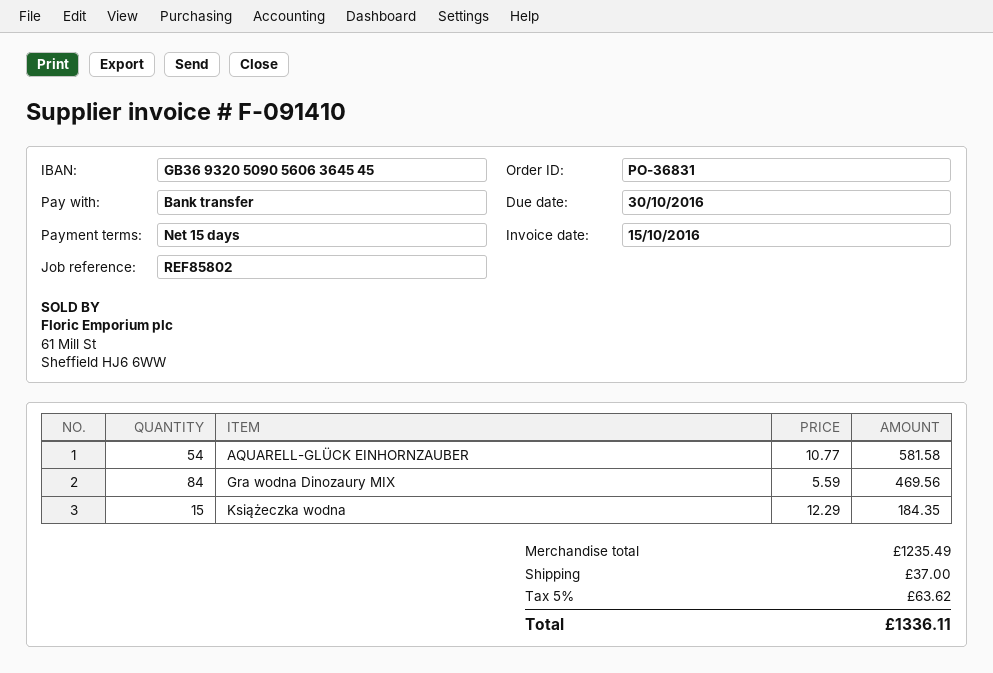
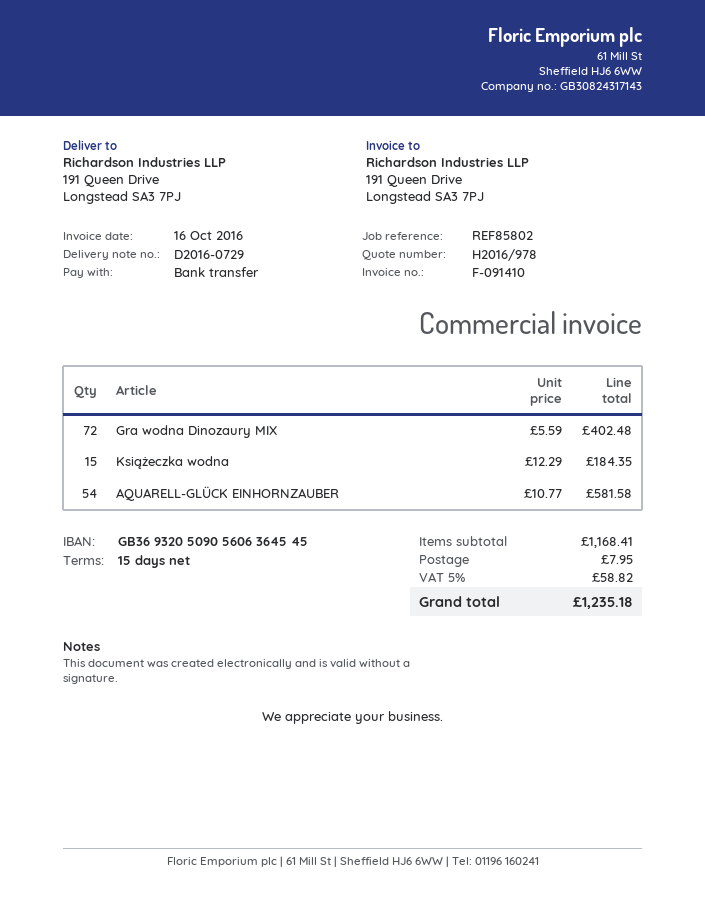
invoice date: 2016-10-15 -> 2016-10-16
Gra wodna Dinozaury MIX: 84 x 5.59 = 469.56 -> 72 x 5.59 = 402.48
subtotal: 1235.49 -> 1168.41
shipping: 37.00 -> 7.95
tax: 5% = 63.62 -> 5% = 58.82
total: 1336.11 -> 1235.18

